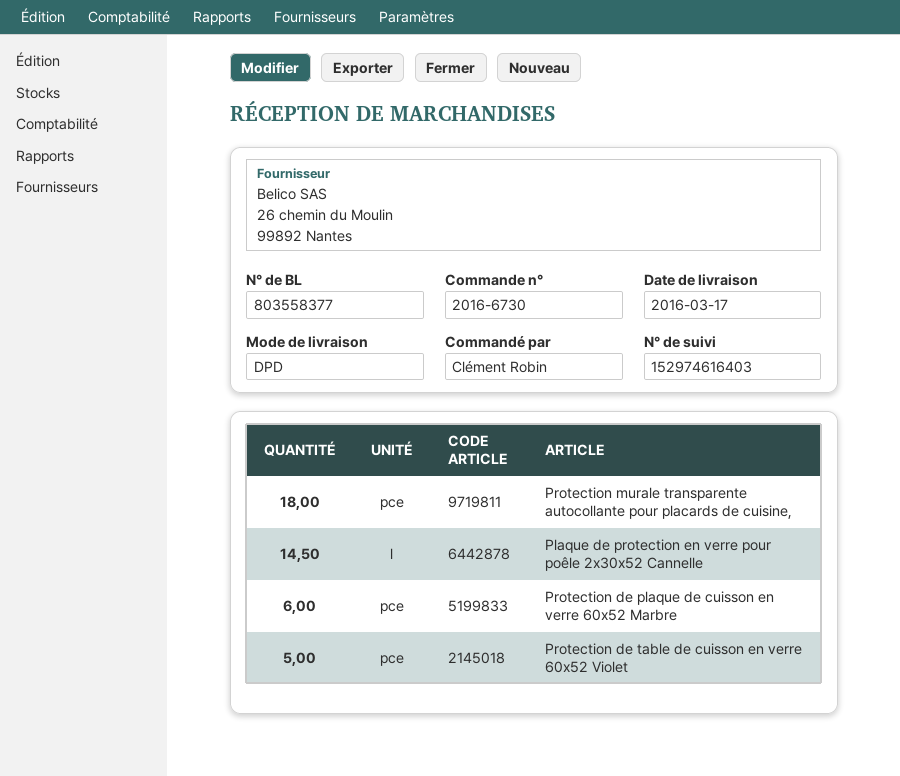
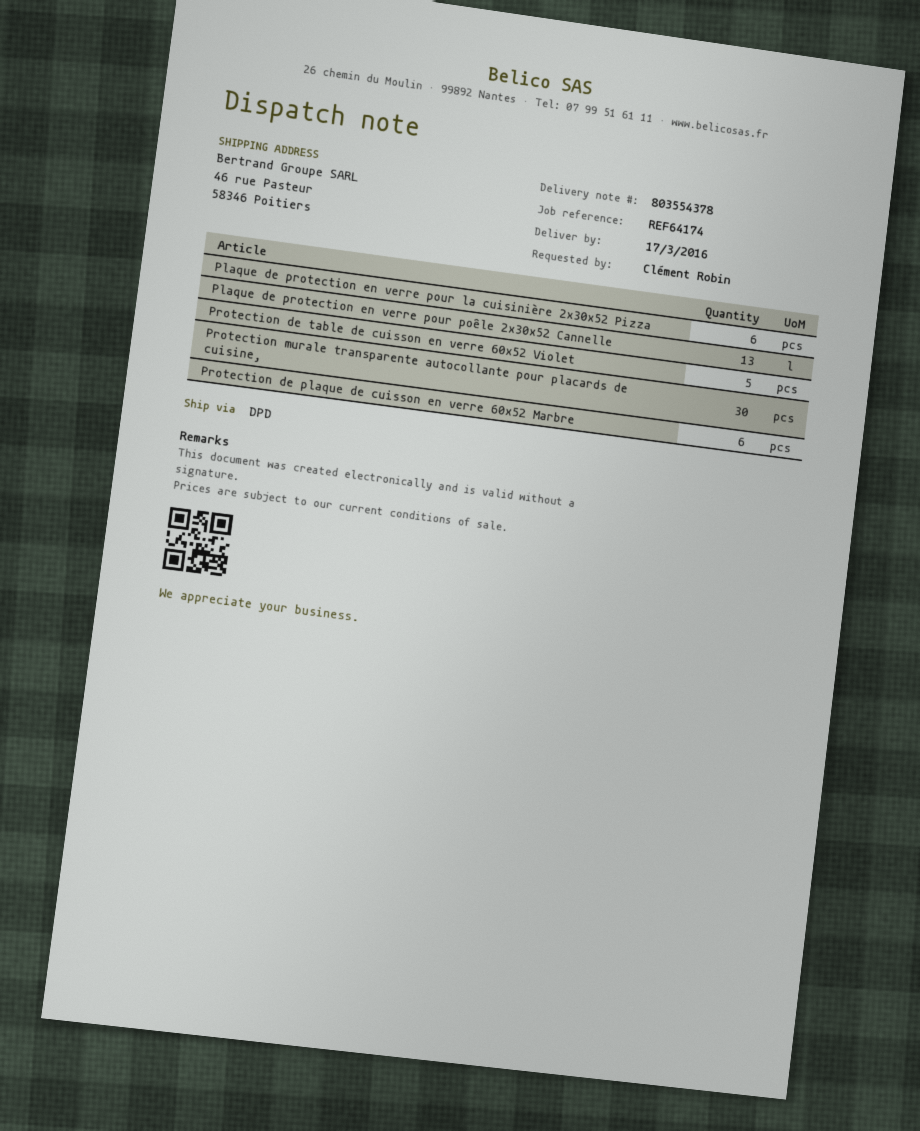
delivery note number: 803558377 -> 803554378
Protection murale transparente autocollante pour placards de cuisine,: 18 -> 30
Plaque de protection en verre pour poêle 2x30x52 Cannelle: 14.5 -> 13
Plaque de protection en verre pour la cuisinière 2x30x52 Pizza: none -> 6

